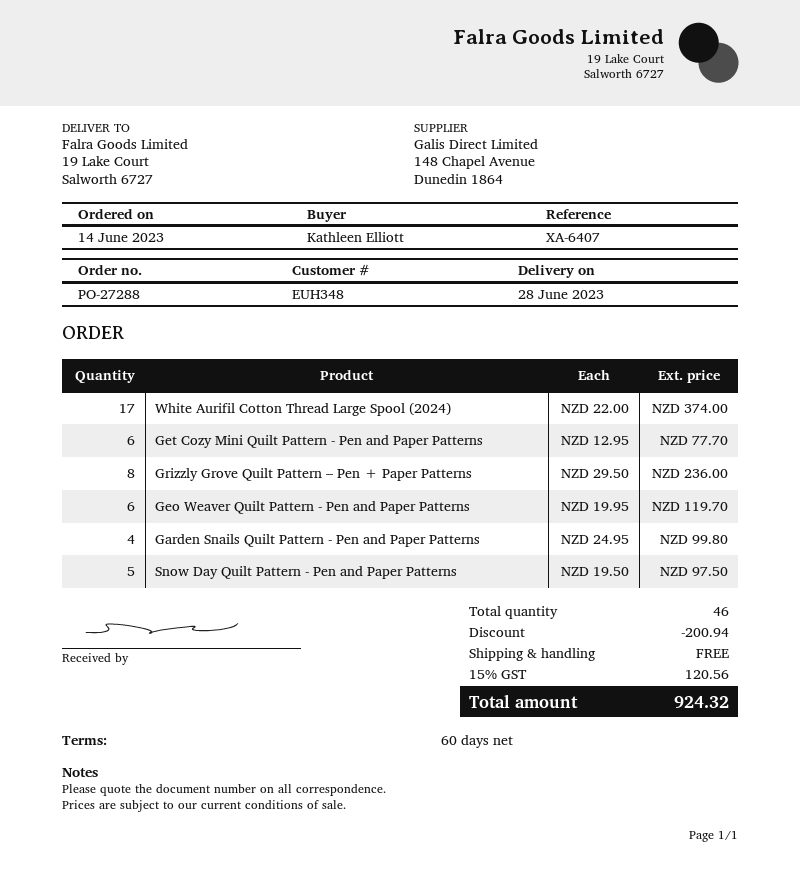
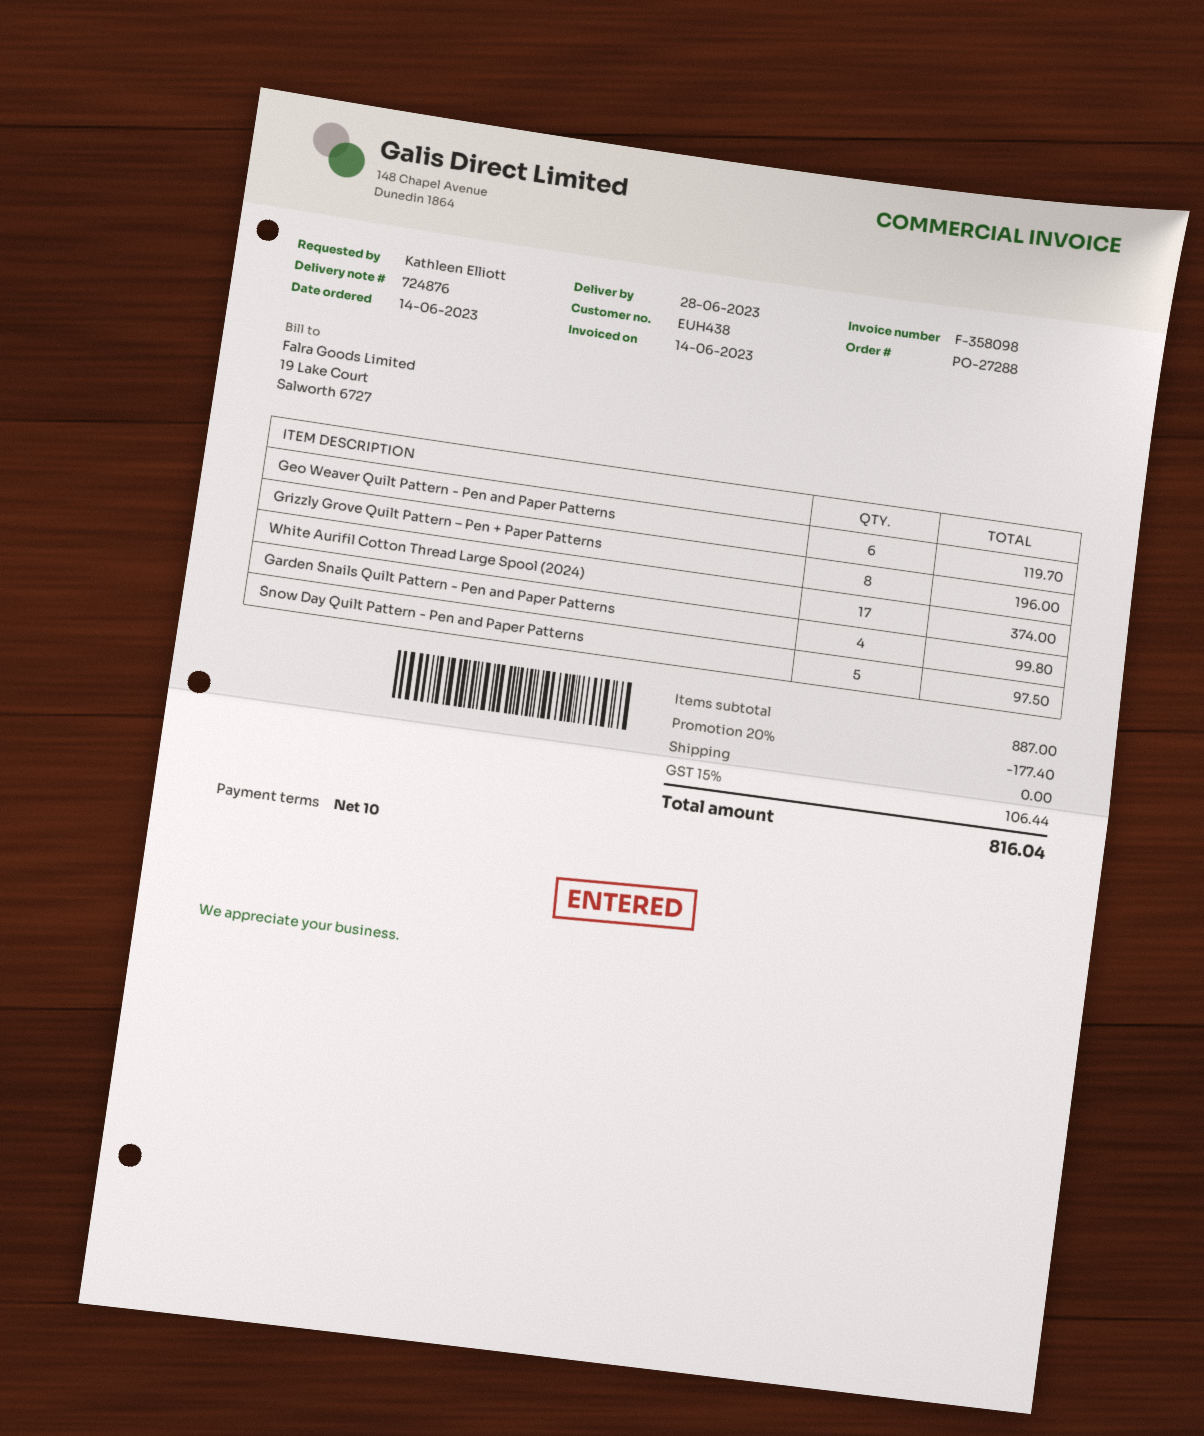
payment terms: 60 days -> 10 days
customer number: EUH348 -> EUH438
Get Cozy Mini Quilt Pattern - Pen and Paper Patterns: 6 for 77.70 -> none
Grizzly Grove Quilt Pattern – Pen + Paper Patterns: 8 for 236.00 -> 8 for 196.00
discount: 200.94 -> 177.40
tax: 15% = 120.56 -> 15% = 106.44
total: 924.32 -> 816.04

